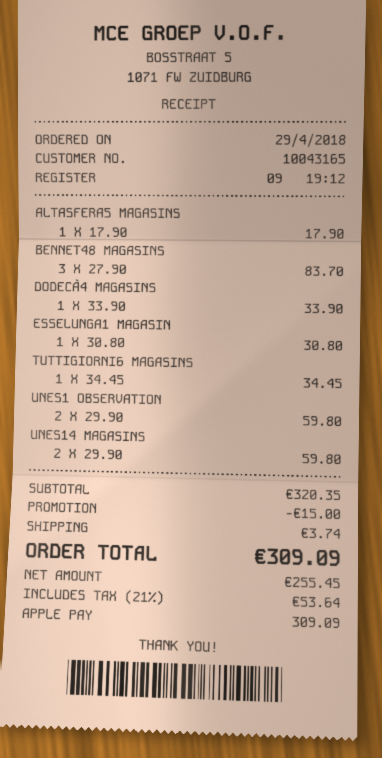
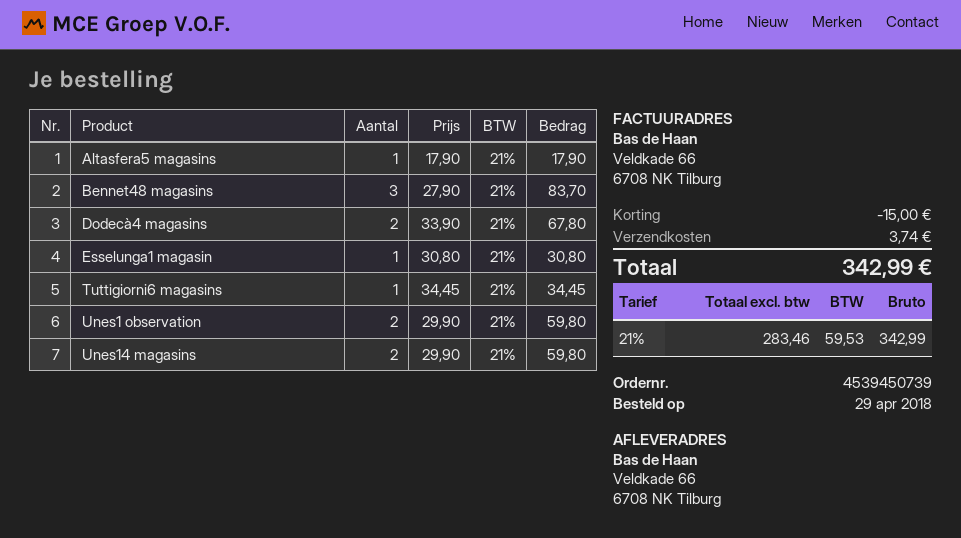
DODECÀ4 MAGASINS: 1 x 33.90 = 33.90 -> 2 x 33.90 = 67.80
net: 255.45 -> 283.46
tax: 21% = 53.64 -> 21% = 59.53
total: 309.09 -> 342.99

